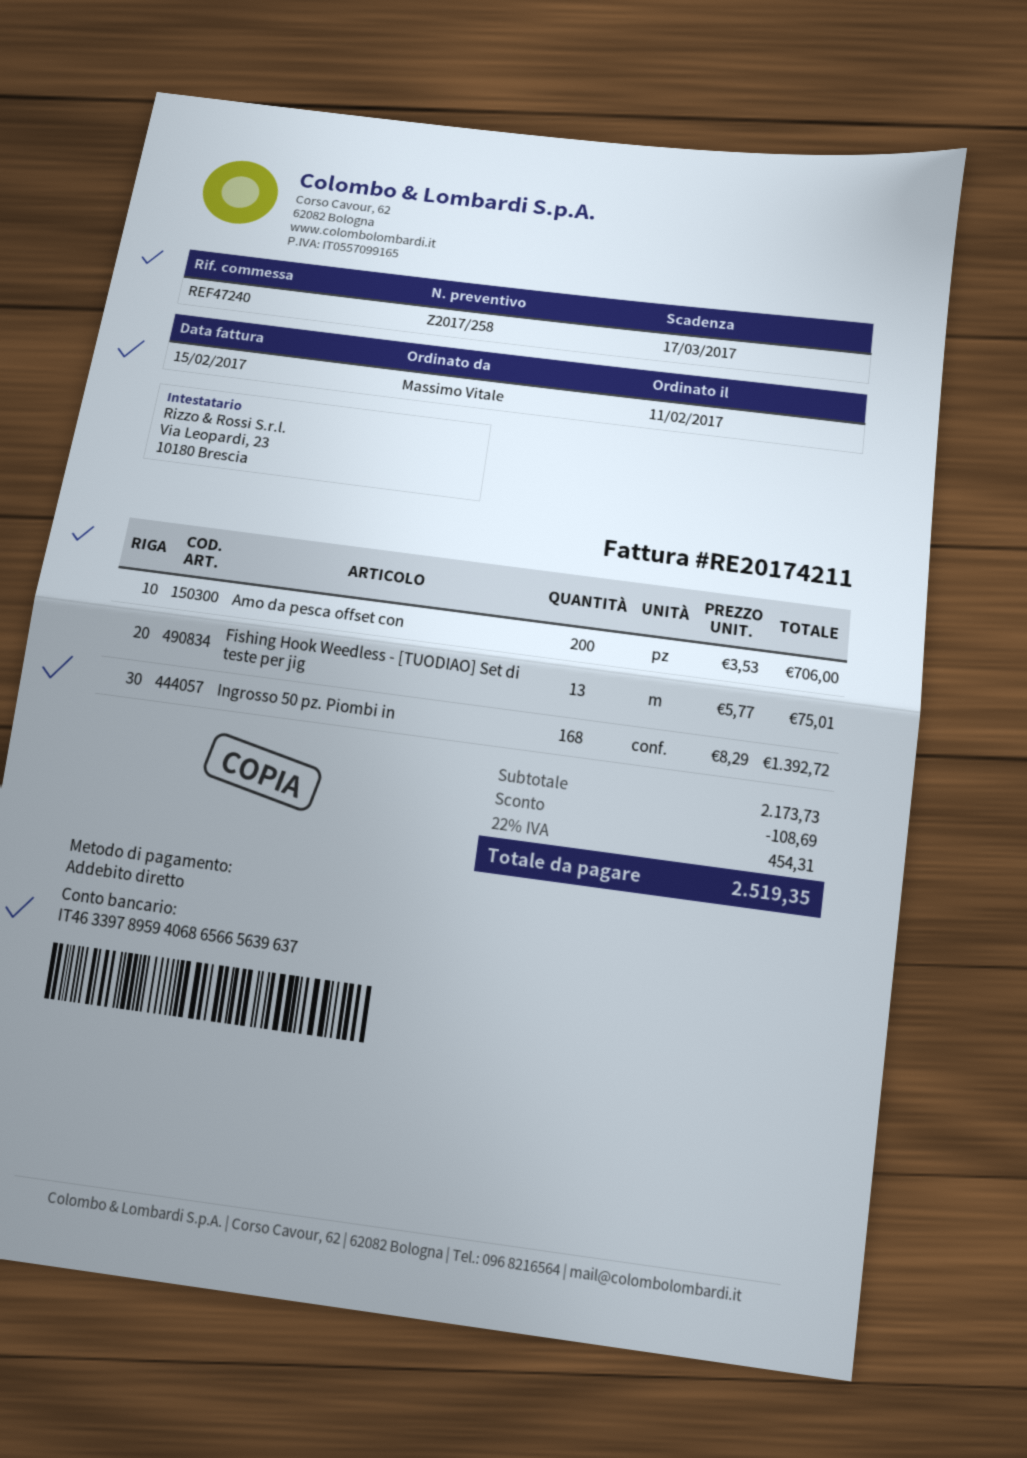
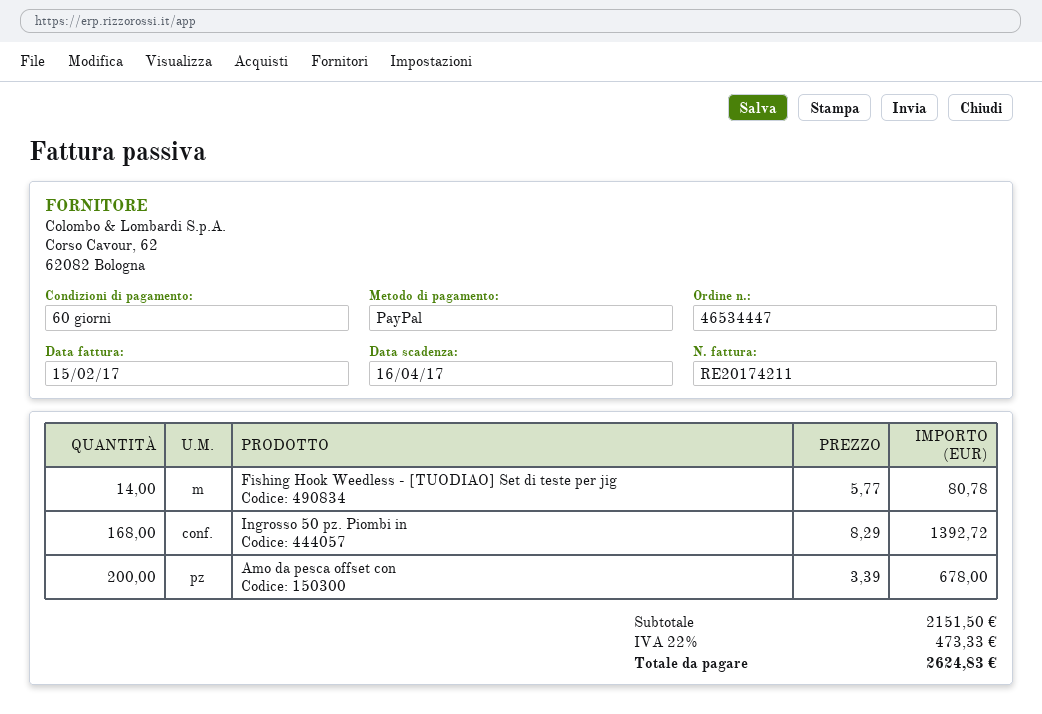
due date: 2017-03-17 -> 2017-04-16
payment method: direct debit -> PayPal
Amo da pesca offset con: 200 x 3.53 = 706.00 -> 200 x 3.39 = 678.00
Fishing Hook Weedless - [TUODIAO] Set di teste per jig: 13 x 5.77 = 75.01 -> 14 x 5.77 = 80.78
subtotal: 2173.73 -> 2151.50
discount: 108.69 -> none
tax: 22% = 454.31 -> 22% = 473.33
total: 2519.35 -> 2624.83

